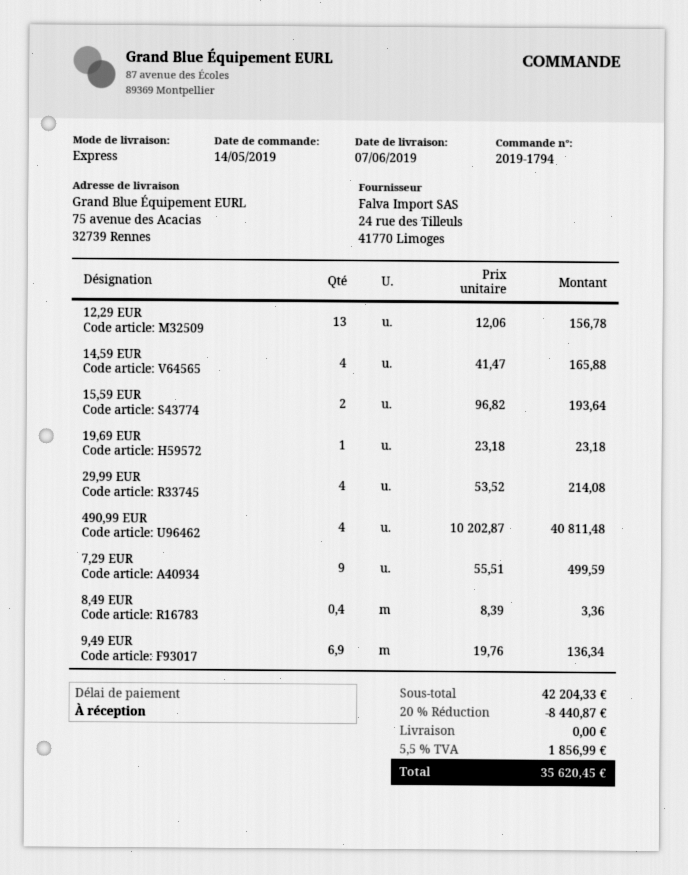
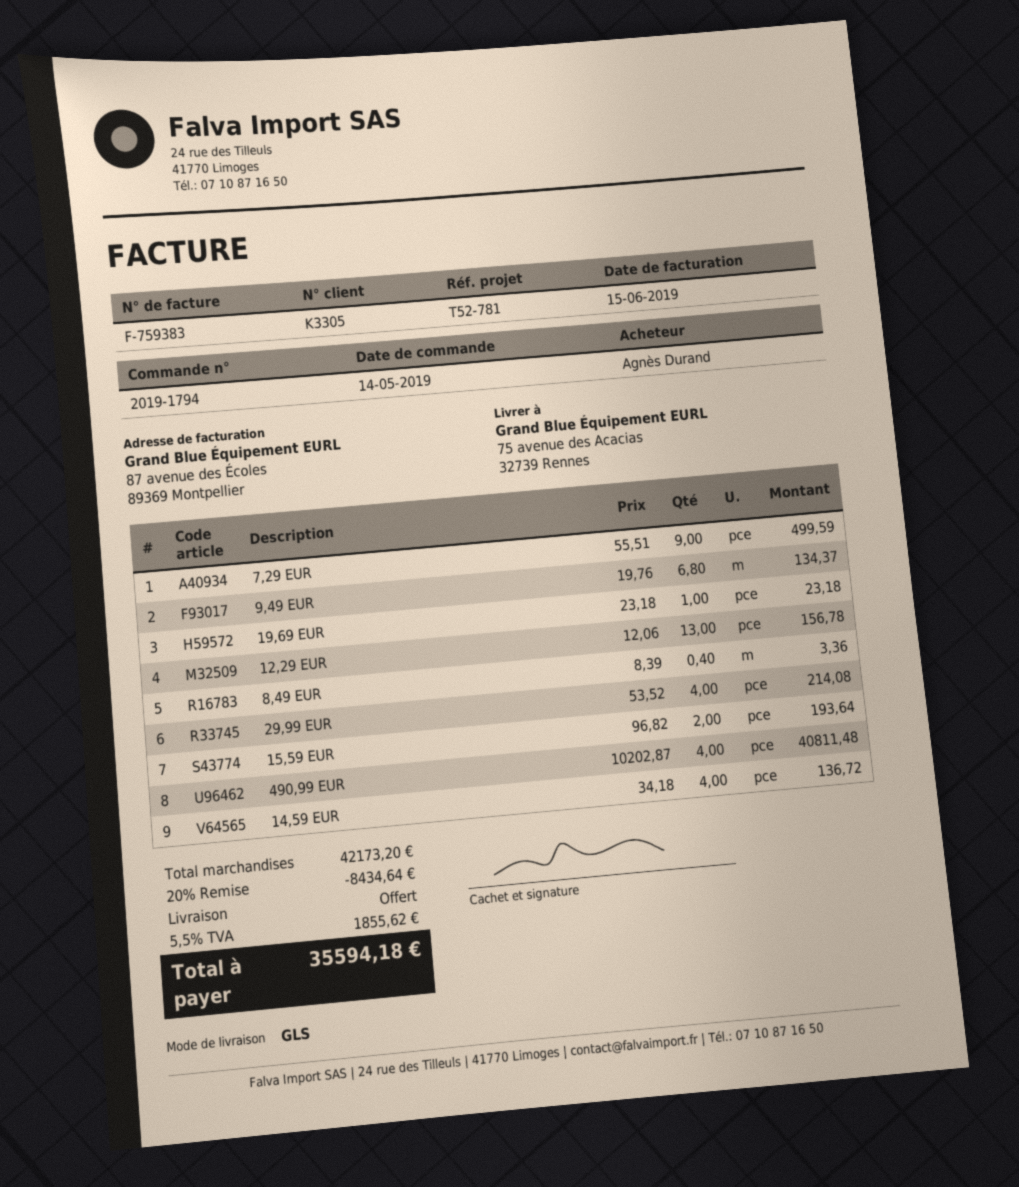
shipping method: express -> GLS
14,59 EUR: 4 x 41.47 = 165.88 -> 4 x 34.18 = 136.72
9,49 EUR: 6.9 x 19.76 = 136.34 -> 6.8 x 19.76 = 134.37
subtotal: 42204.33 -> 42173.20
discount: 20% = 8440.87 -> 20% = 8434.64
tax: 5.5% = 1856.99 -> 5.5% = 1855.62
total: 35620.45 -> 35594.18

